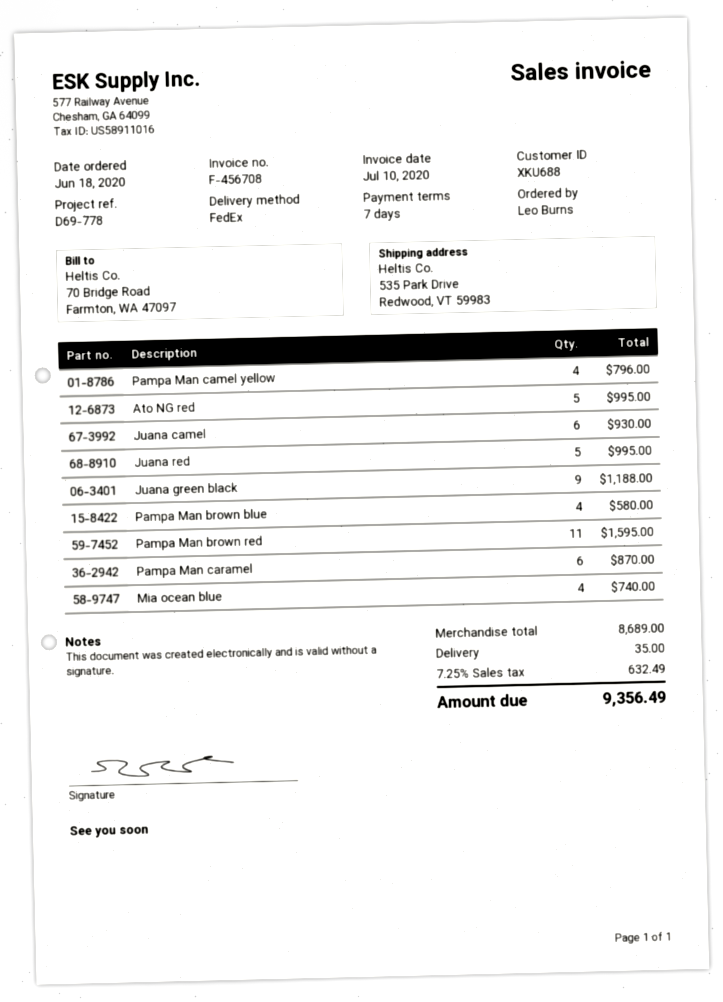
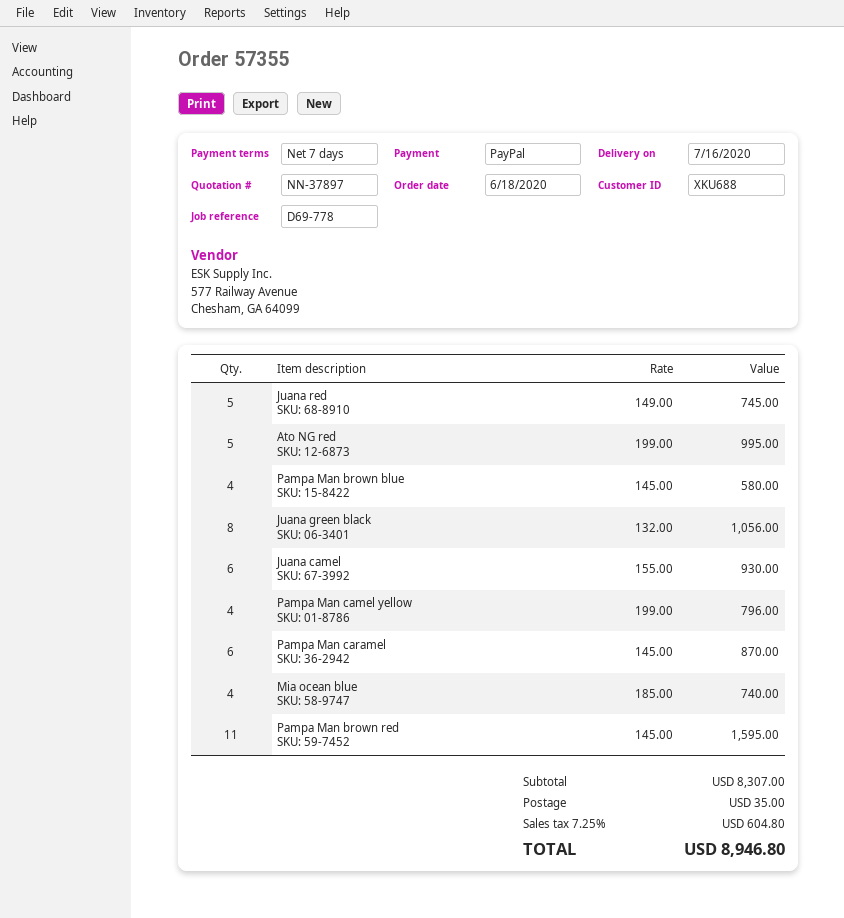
Juana red: 5 for 995.00 -> 5 for 745.00
Juana green black: 9 for 1188.00 -> 8 for 1056.00
subtotal: 8689.00 -> 8307.00
tax: 7.25% = 632.49 -> 7.25% = 604.80
total: 9356.49 -> 8946.80

